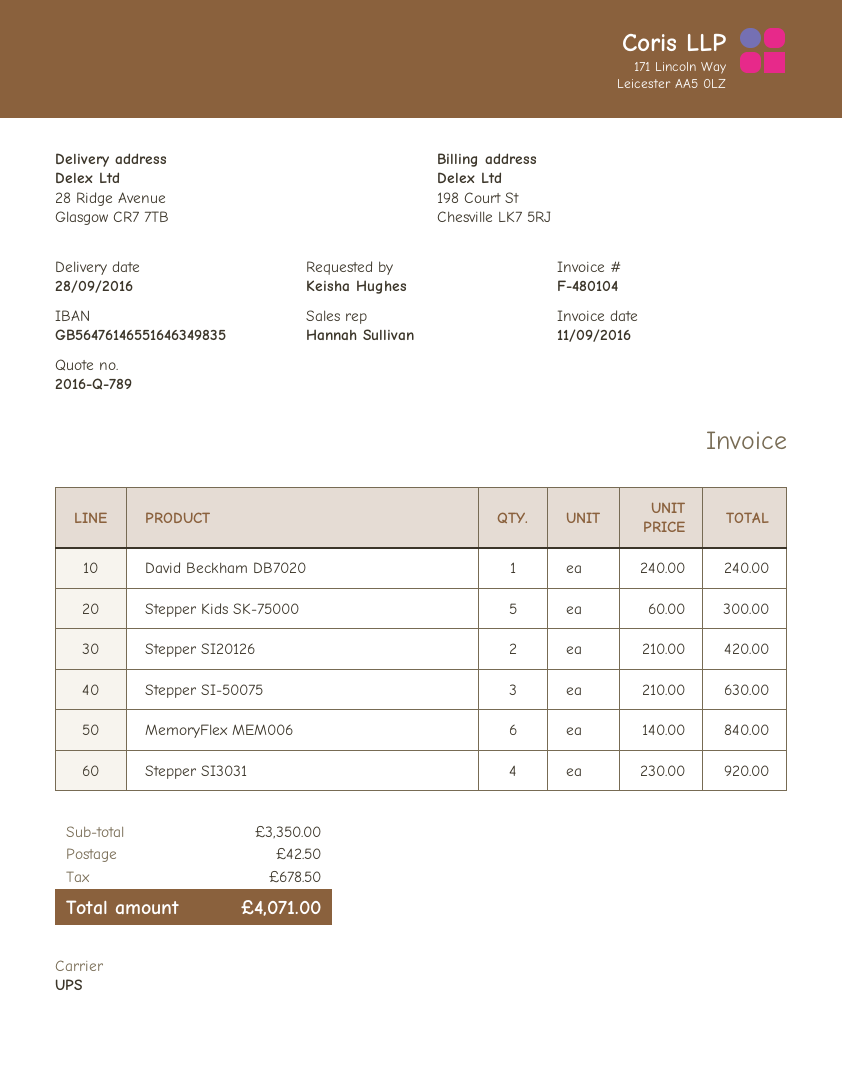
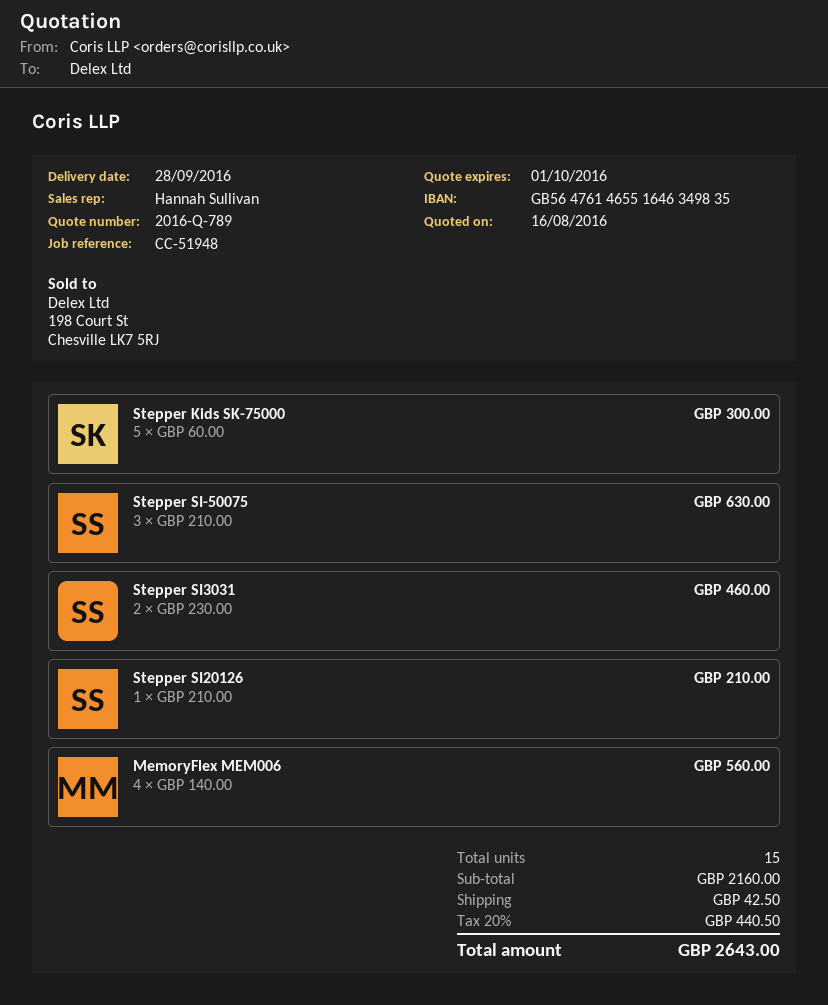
David Beckham DB7020: 1 x 240.00 = 240.00 -> none
Stepper SI20126: 2 x 210.00 = 420.00 -> 1 x 210.00 = 210.00
MemoryFlex MEM006: 6 x 140.00 = 840.00 -> 4 x 140.00 = 560.00
Stepper SI3031: 4 x 230.00 = 920.00 -> 2 x 230.00 = 460.00
subtotal: 3350.00 -> 2160.00
tax: 678.50 -> 440.50
total: 4071.00 -> 2643.00

